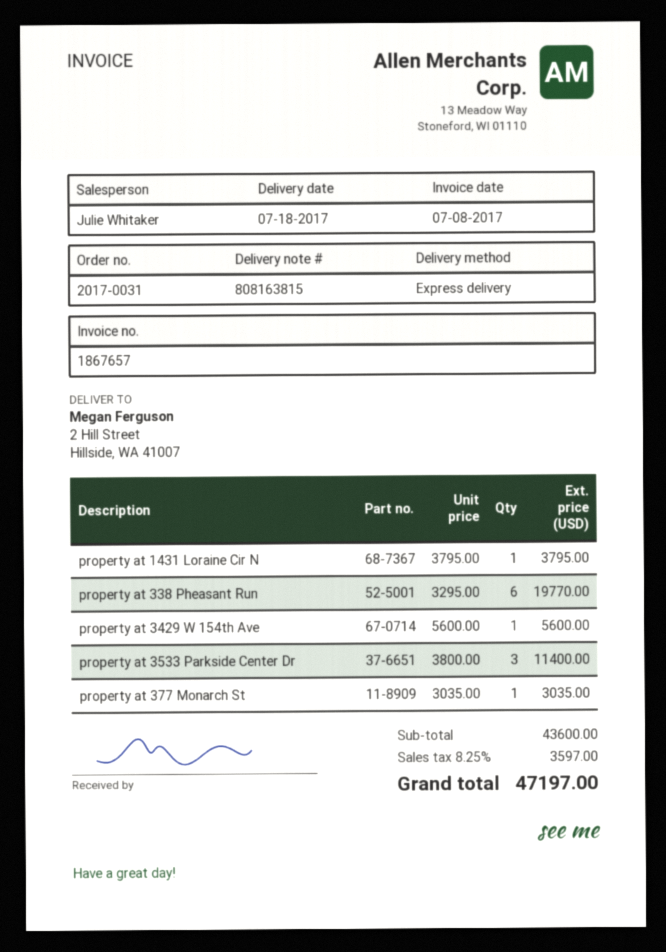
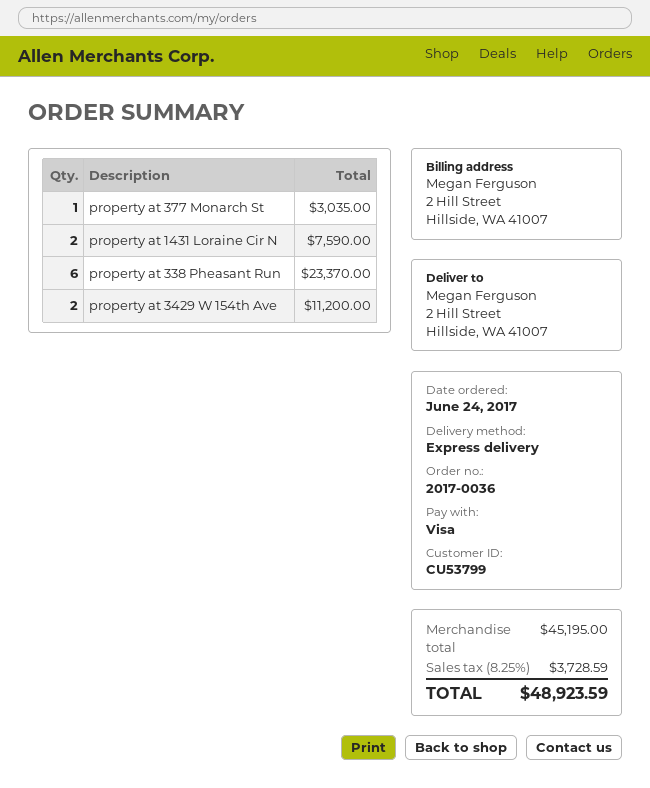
order number: 2017-0031 -> 2017-0036
property at 1431 Loraine Cir N: 1 for 3795.00 -> 2 for 7590.00
property at 338 Pheasant Run: 6 for 19770.00 -> 6 for 23370.00
property at 3429 W 154th Ave: 1 for 5600.00 -> 2 for 11200.00
property at 3533 Parkside Center Dr: 3 for 11400.00 -> none
subtotal: 43600.00 -> 45195.00
tax: 8.25% = 3597.00 -> 8.25% = 3728.59
total: 47197.00 -> 48923.59

